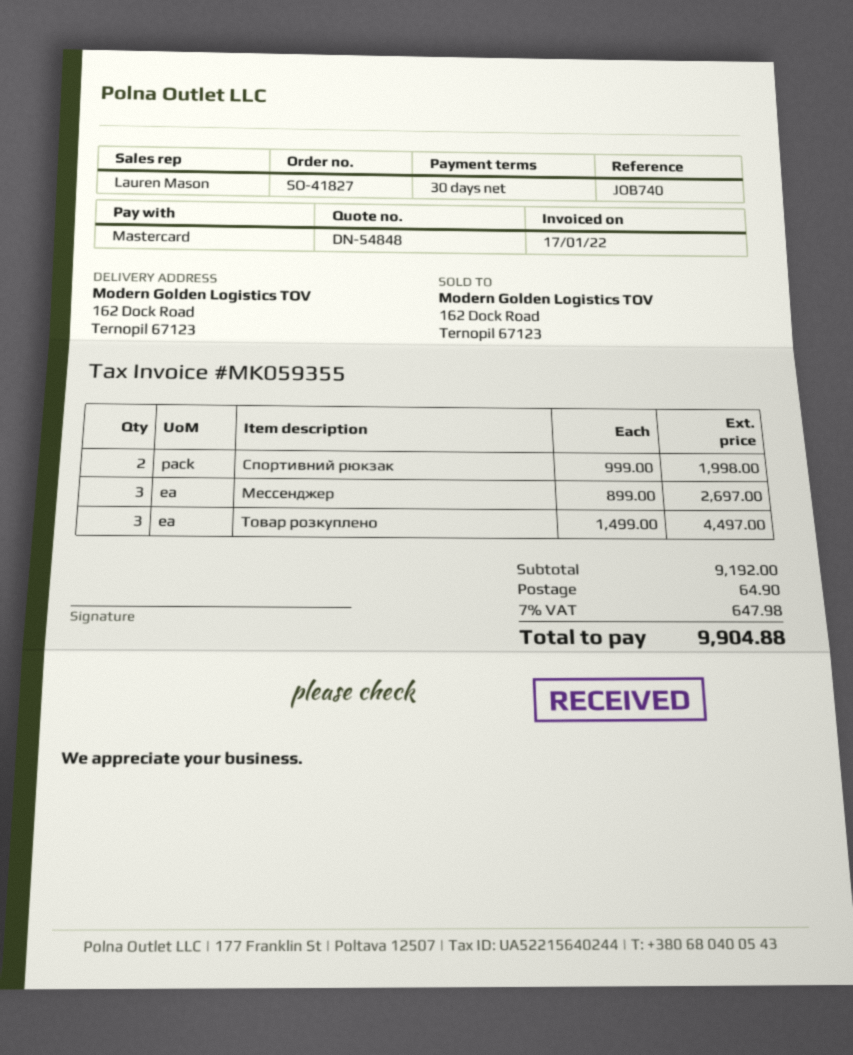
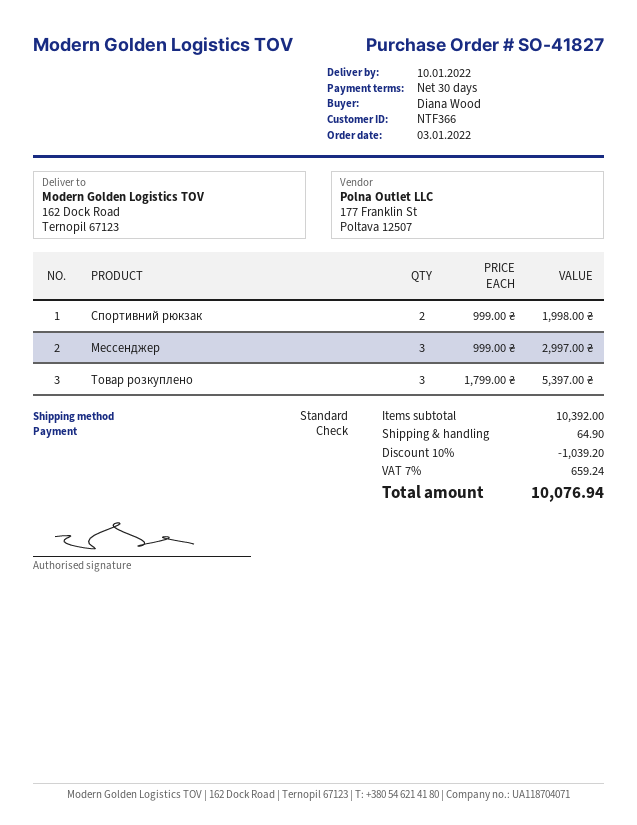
payment method: Mastercard -> cheque
Мессенджер: 3 x 899.00 = 2697.00 -> 3 x 999.00 = 2997.00
Товар розкуплено: 3 x 1499.00 = 4497.00 -> 3 x 1799.00 = 5397.00
subtotal: 9192.00 -> 10392.00
discount: none -> 10% = 1039.20
tax: 7% = 647.98 -> 7% = 659.24
total: 9904.88 -> 10076.94

